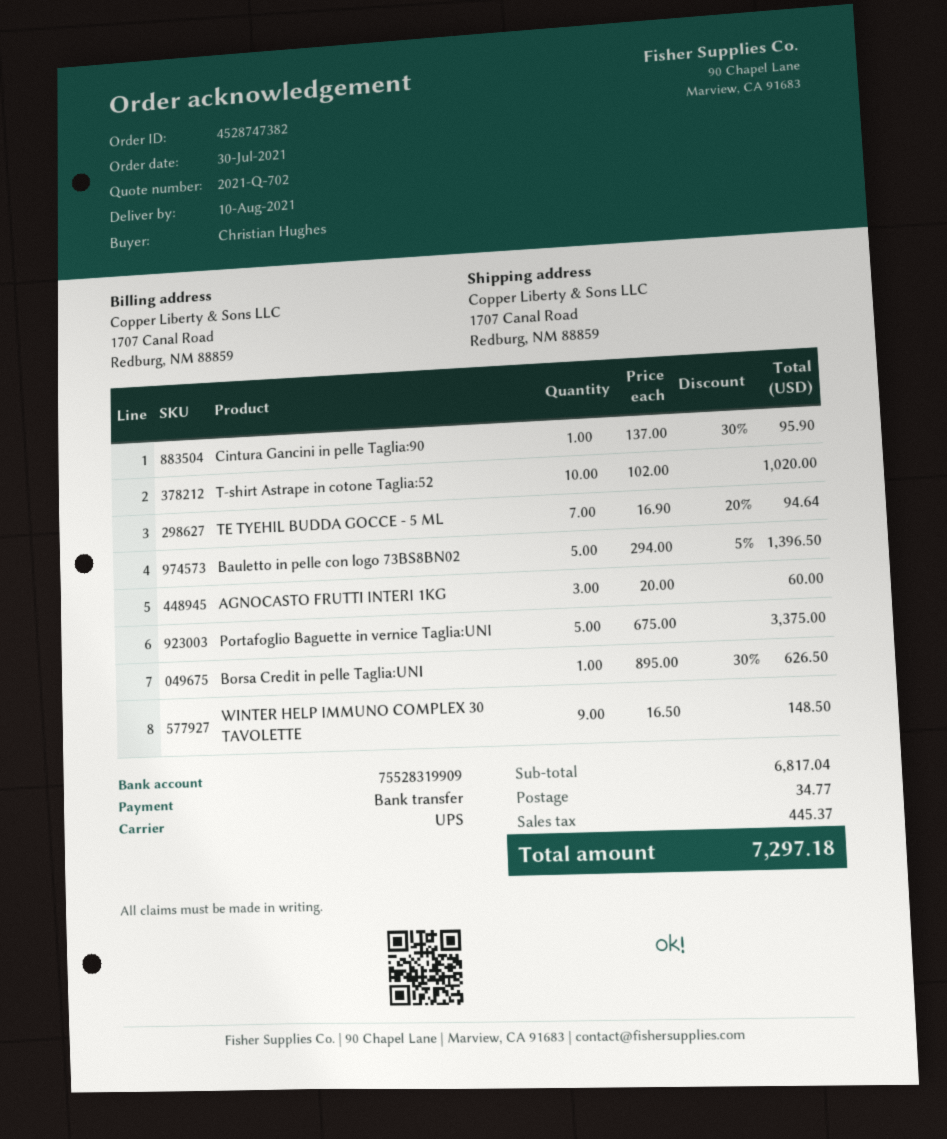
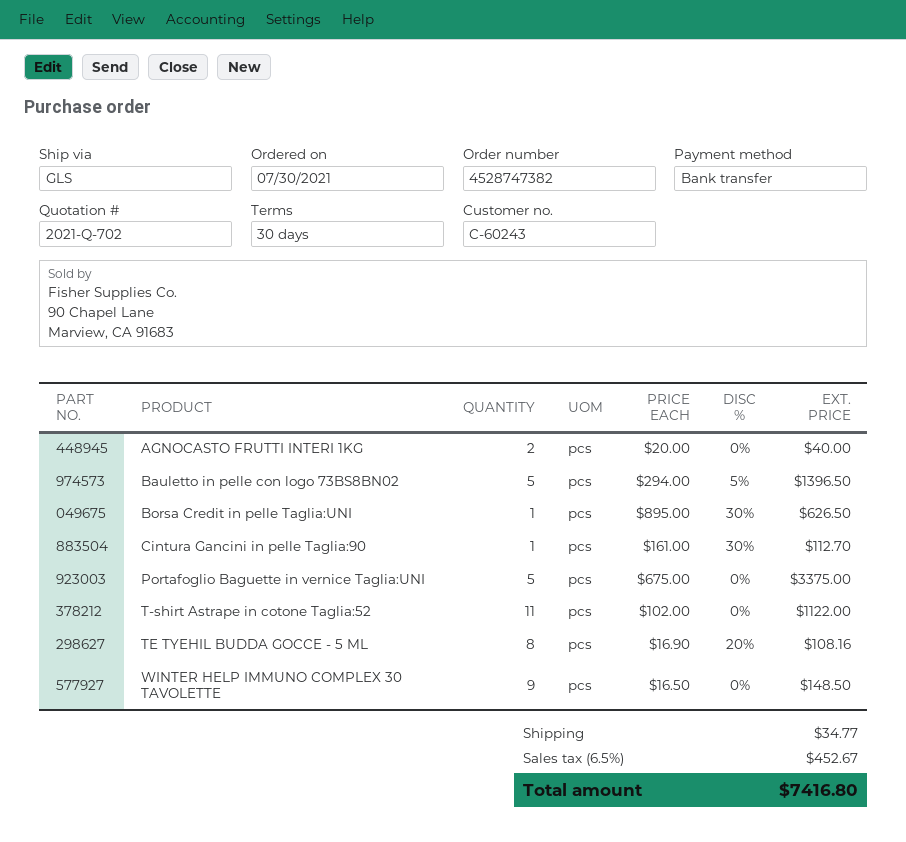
shipping method: UPS -> GLS
Cintura Gancini in pelle Taglia:90: 1 x 137.00 - 30% = 95.90 -> 1 x 161.00 - 30% = 112.70
T-shirt Astrape in cotone Taglia:52: 10 x 102.00 = 1020.00 -> 11 x 102.00 = 1122.00
TE TYEHIL BUDDA GOCCE - 5 ML: 7 x 16.90 - 20% = 94.64 -> 8 x 16.90 - 20% = 108.16
AGNOCASTO FRUTTI INTERI 1KG: 3 x 20.00 = 60.00 -> 2 x 20.00 = 40.00
tax: 445.37 -> 452.67
total: 7297.18 -> 7416.80

